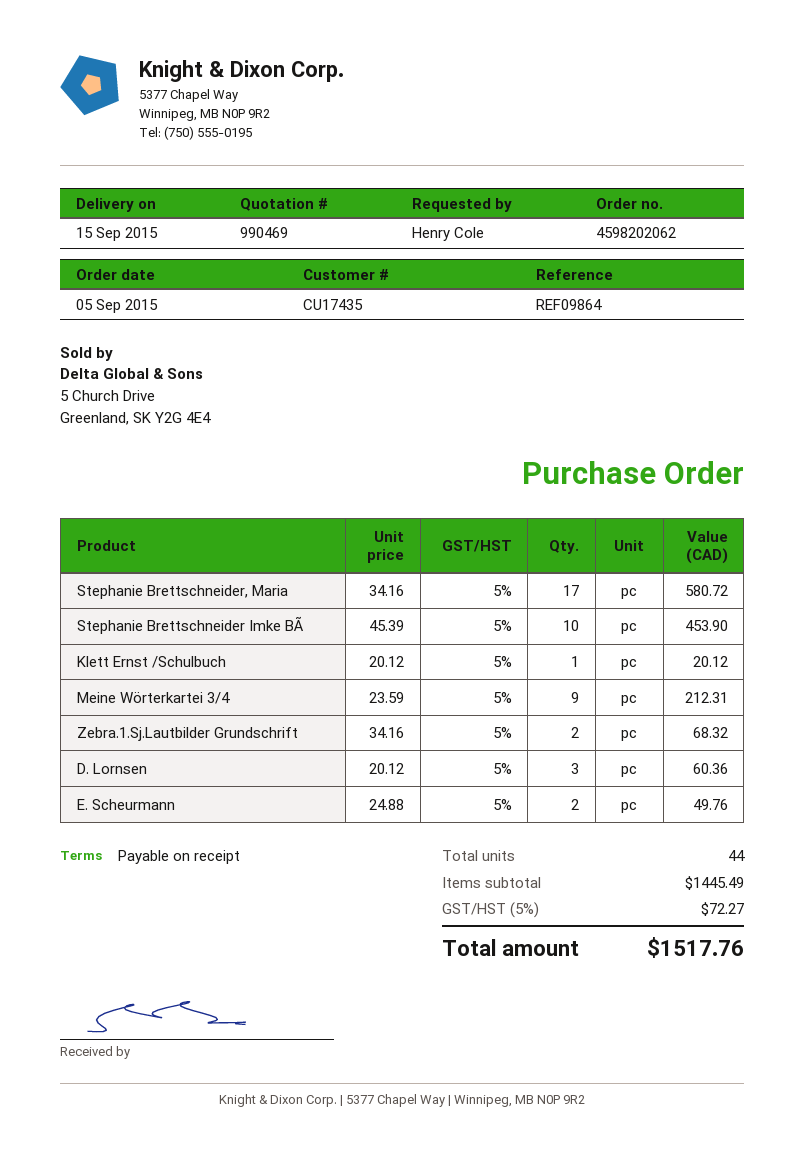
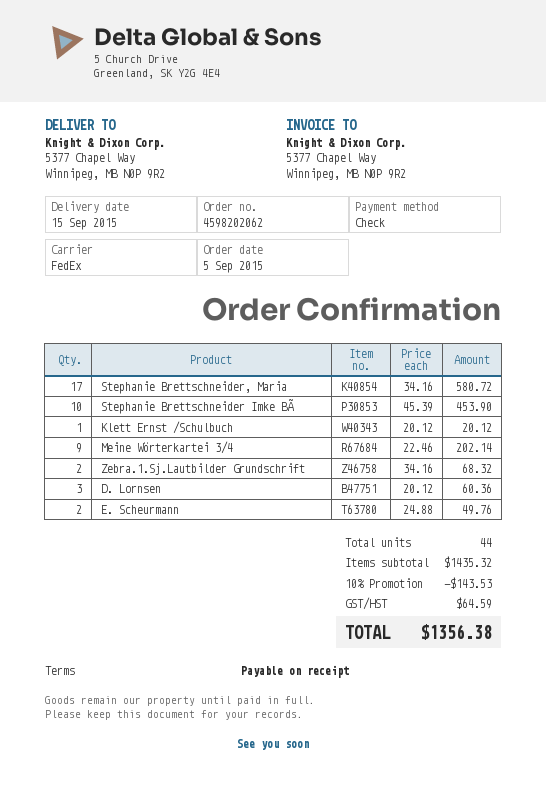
Meine Wörterkartei 3/4: 9 x 23.59 = 212.31 -> 9 x 22.46 = 202.14
subtotal: 1445.49 -> 1435.32
discount: none -> 10% = 143.53
tax: 72.27 -> 64.59
total: 1517.76 -> 1356.38

